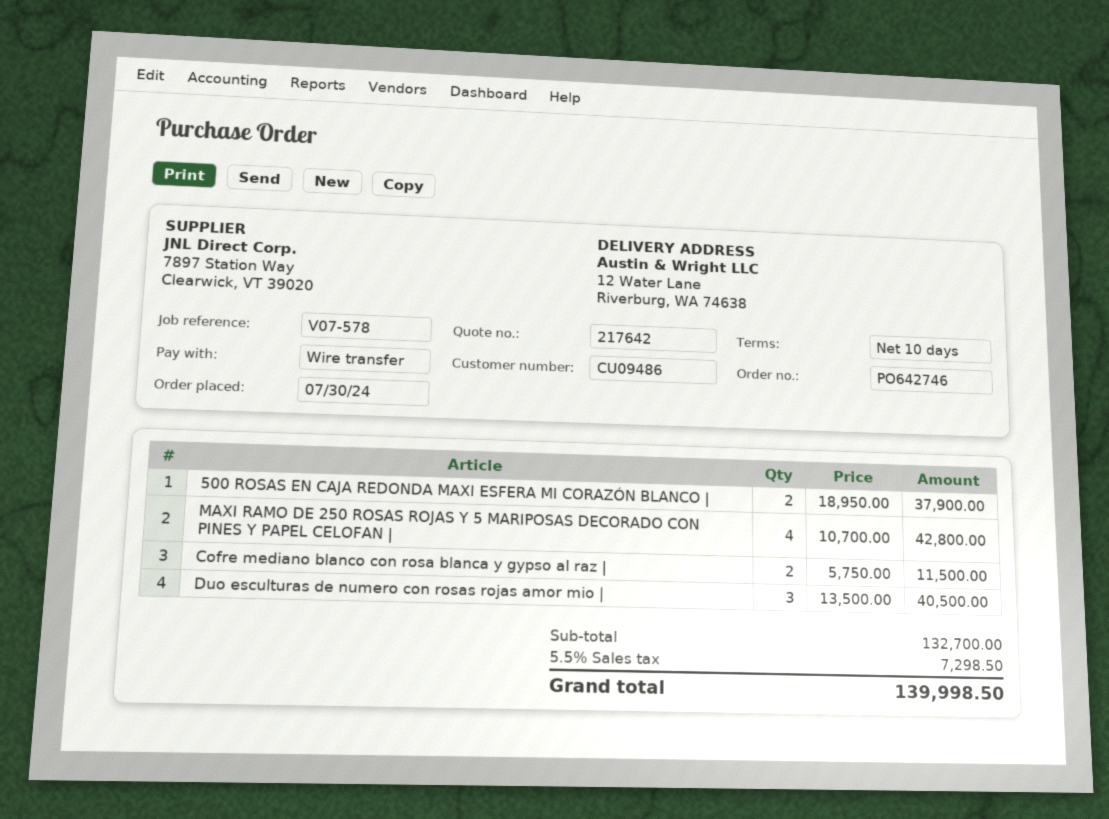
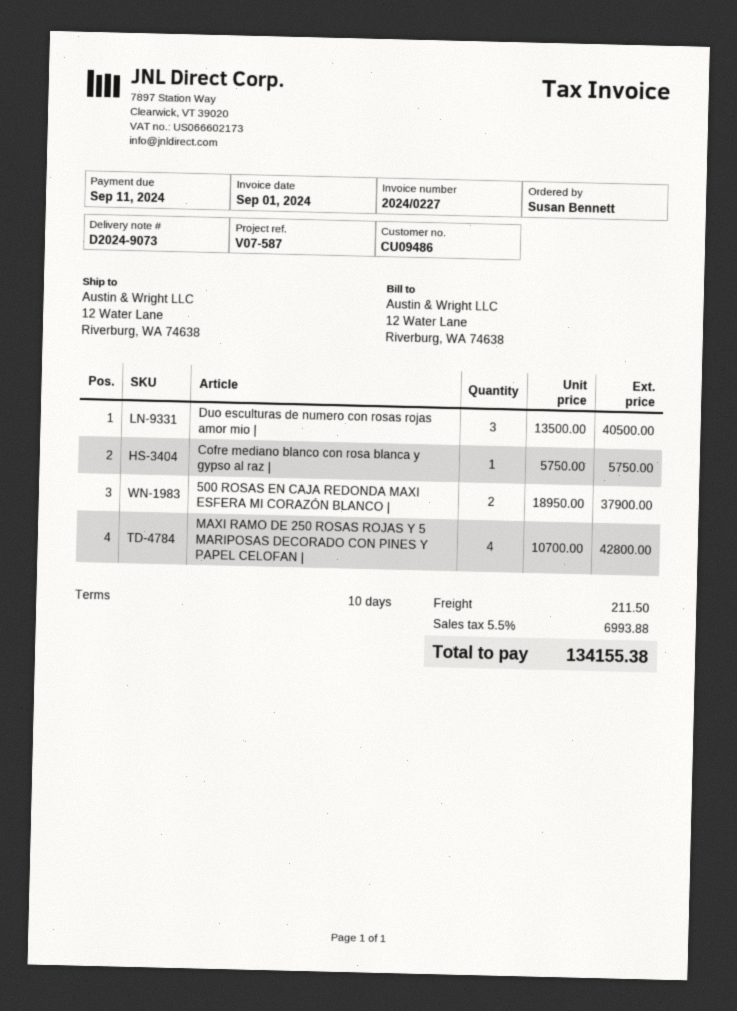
reference: V07-578 -> V07-587
Cofre mediano blanco con rosa blanca y gypso al raz |: 2 x 5750.00 = 11500.00 -> 1 x 5750.00 = 5750.00
shipping: none -> 211.50
tax: 5.5% = 7298.50 -> 5.5% = 6993.88
total: 139998.50 -> 134155.38

